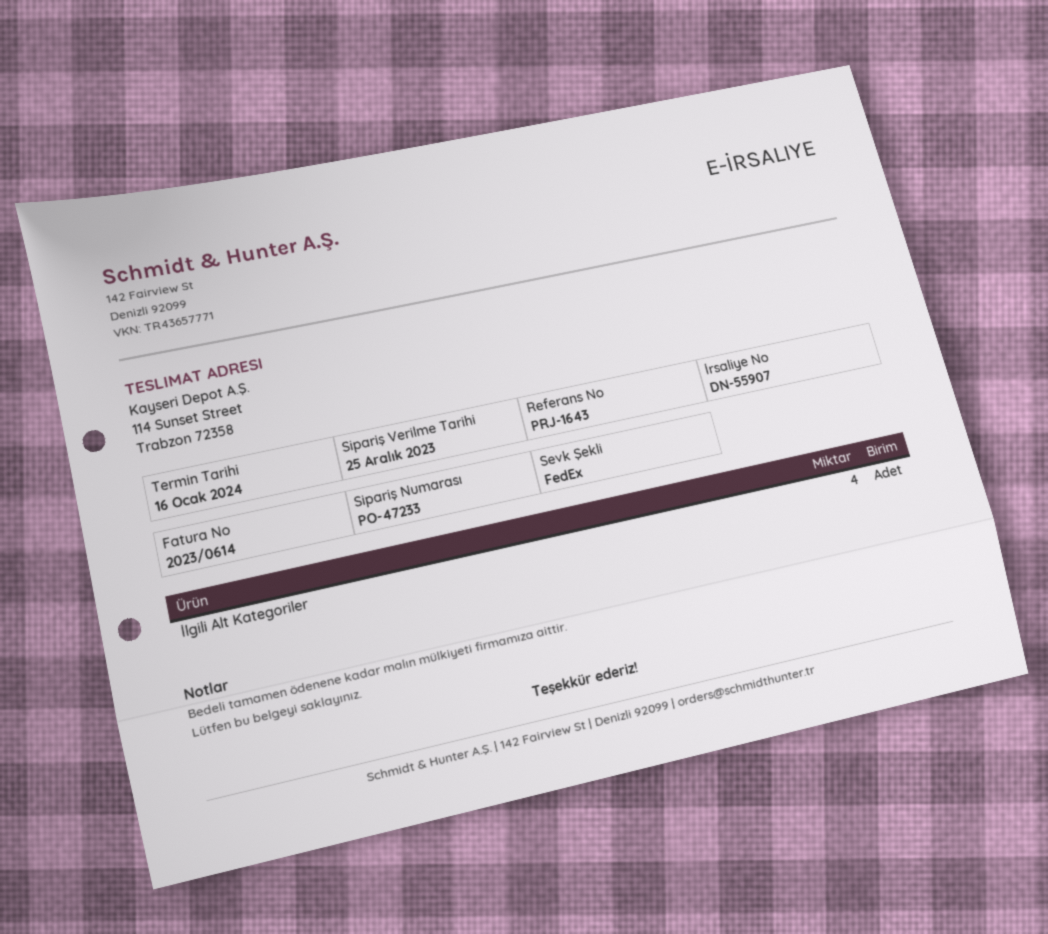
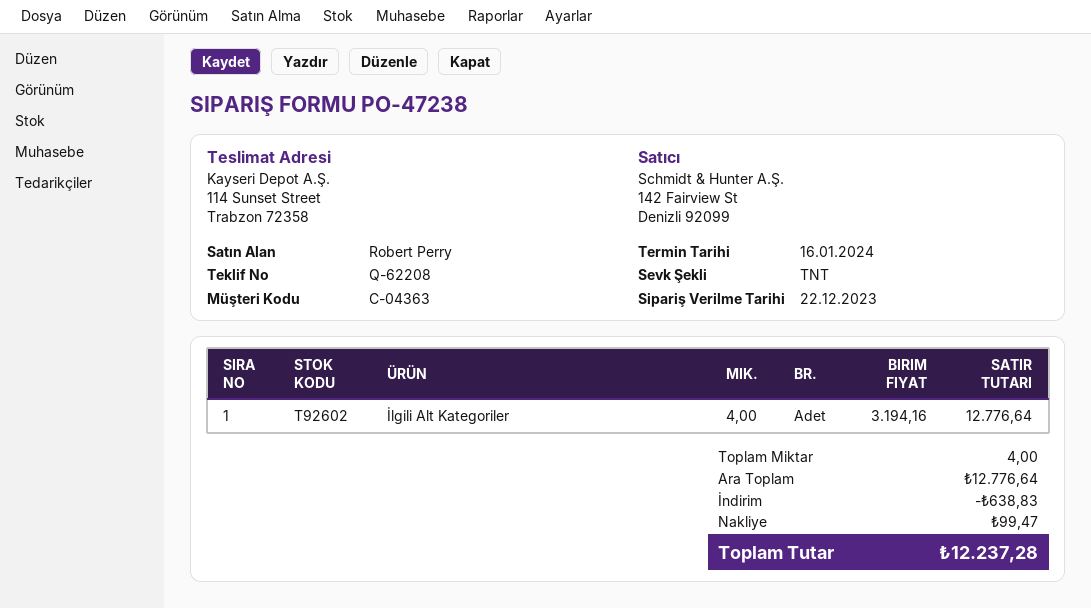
order number: PO-47233 -> PO-47238
order date: 2023-12-25 -> 2023-12-22
shipping method: FedEx -> TNT

